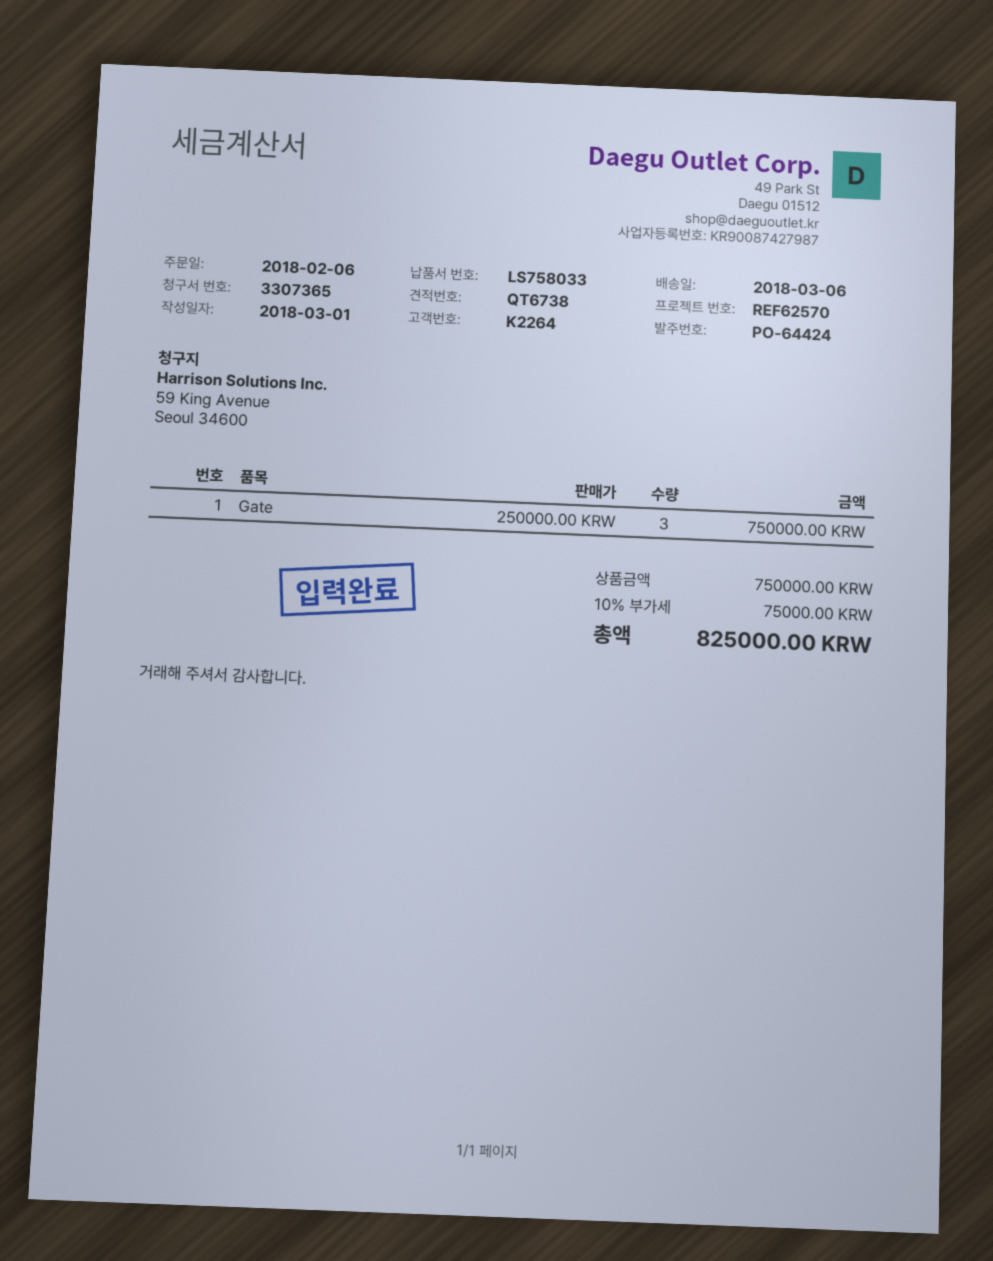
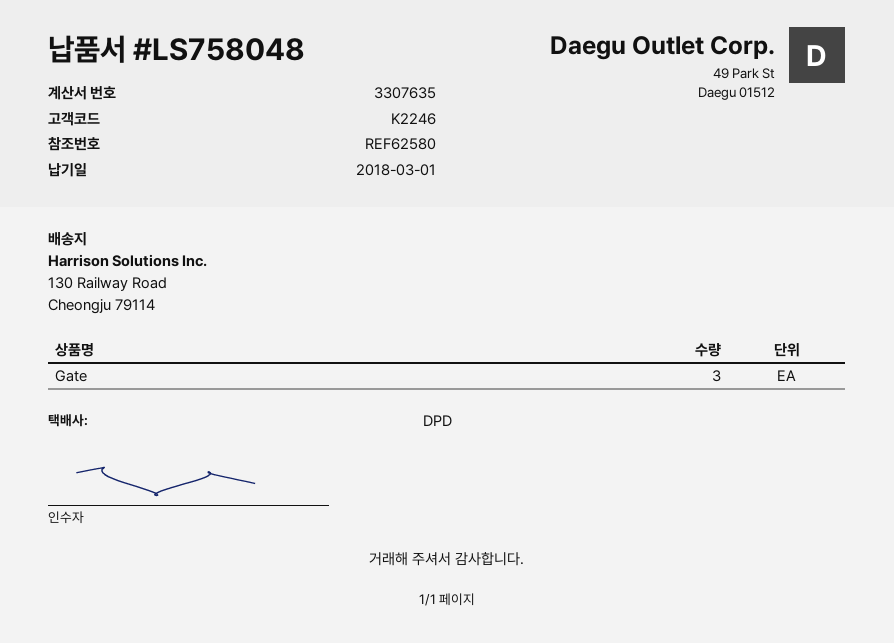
delivery note number: LS758033 -> LS758048
delivery date: 2018-03-06 -> 2018-03-01
invoice number: 3307365 -> 3307635
customer number: K2264 -> K2246
reference: REF62570 -> REF62580

